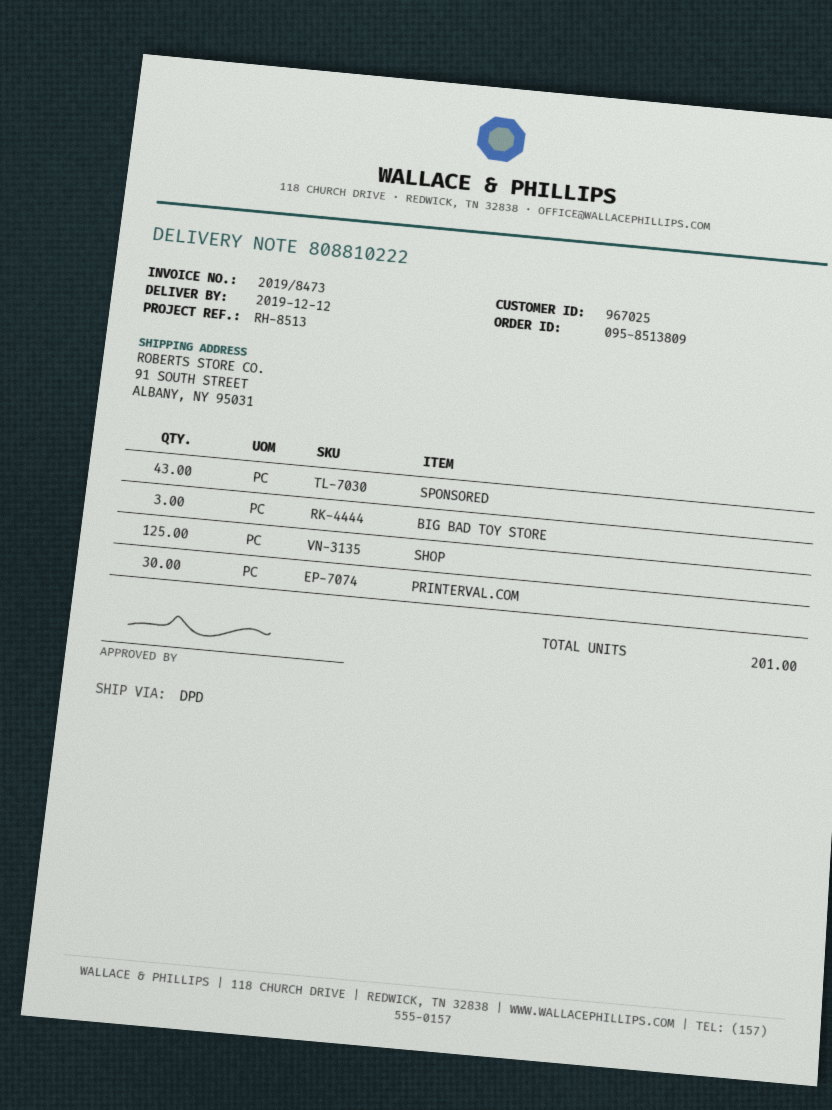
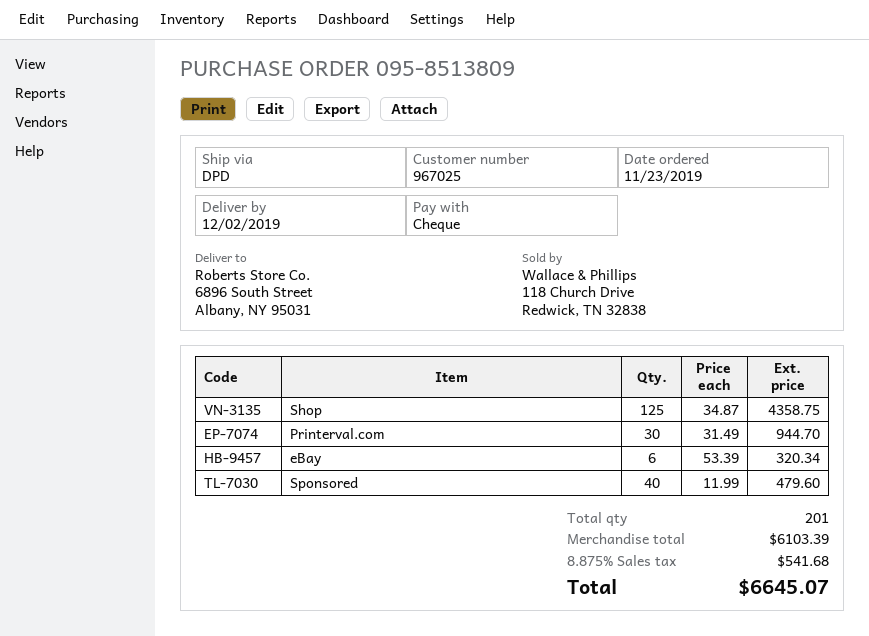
delivery date: 2019-12-12 -> 2019-12-02
ship to: 91 SOUTH STREET, ALBANY, NY 95031 -> 6896 South Street, Albany, NY 95031
SPONSORED: 43 -> 40
BIG BAD TOY STORE: 3 -> none
eBay: none -> 6

